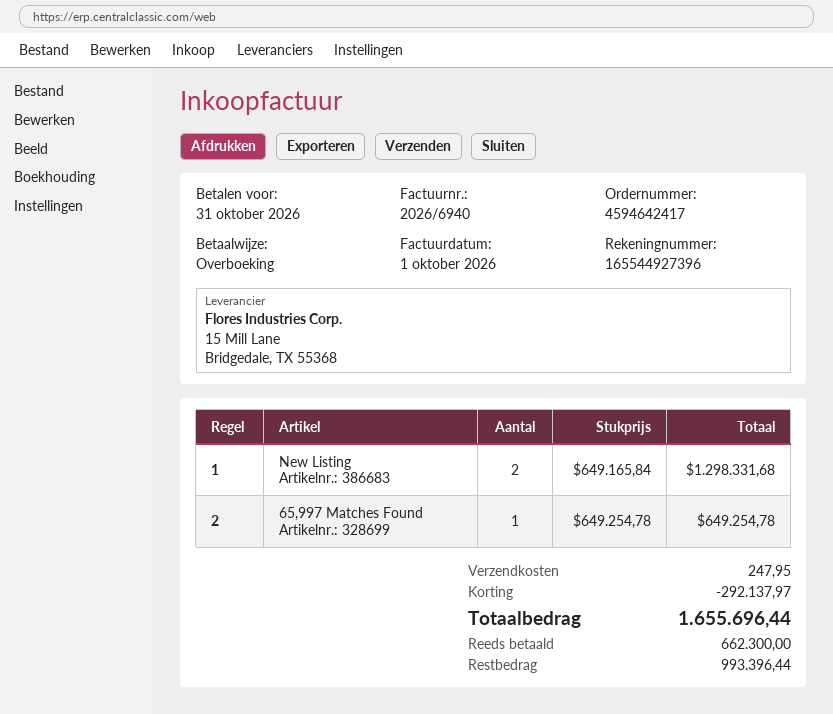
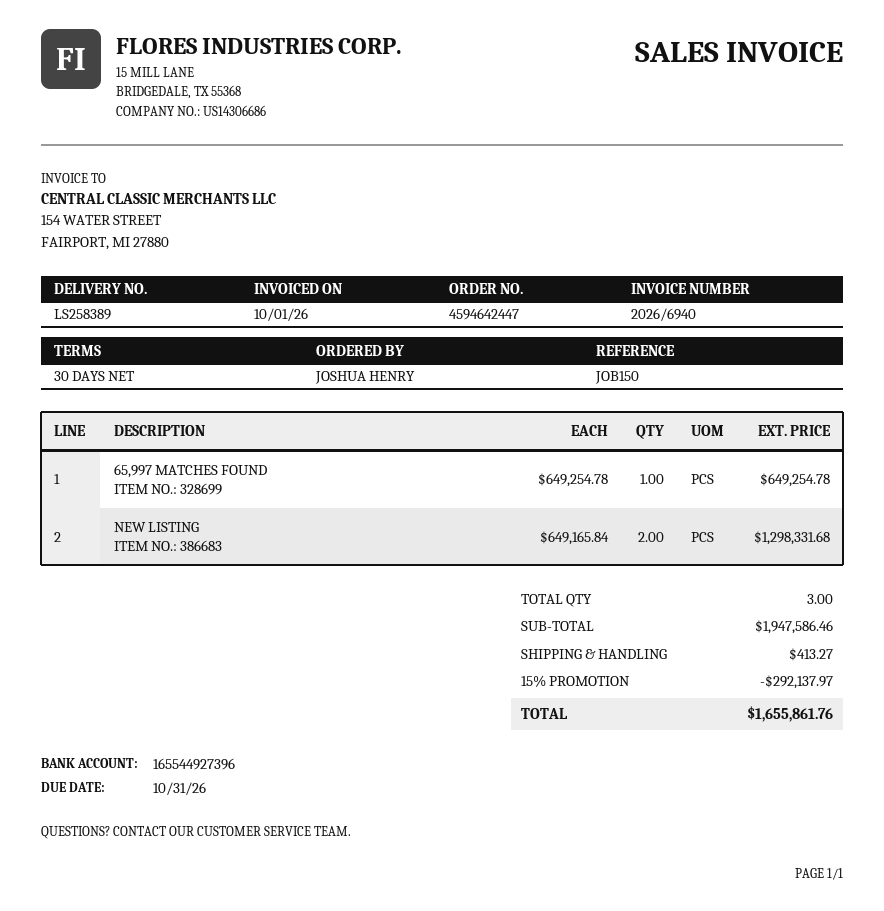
order number: 4594642417 -> 4594642447
shipping: 247.95 -> 413.27
total: 1655696.44 -> 1655861.76

